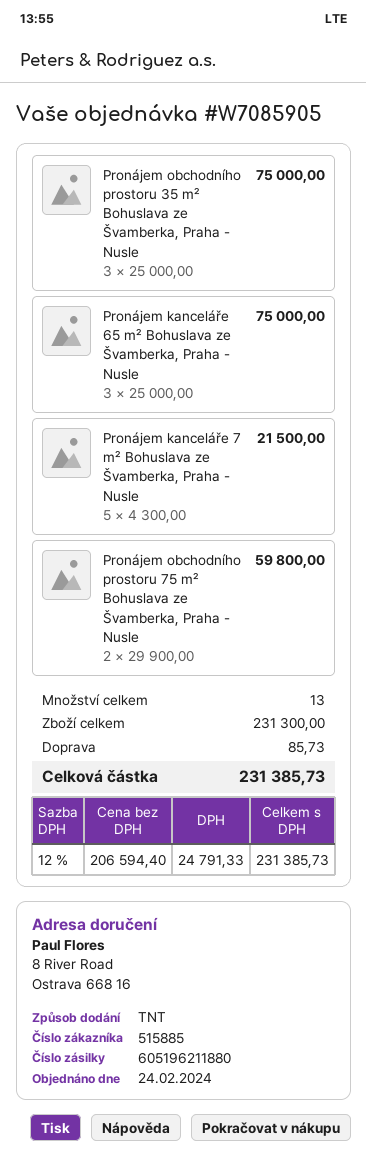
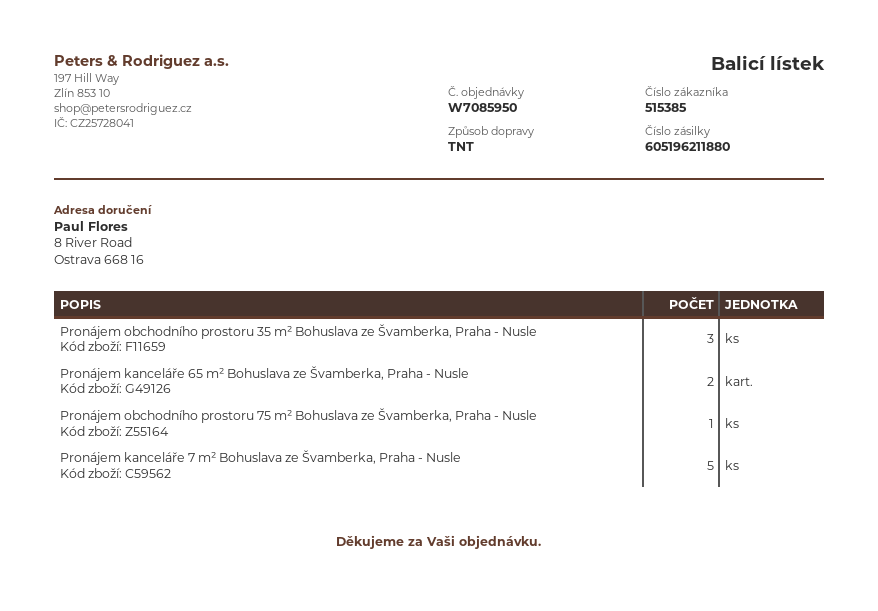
order number: W7085905 -> W7085950
customer number: 515885 -> 515385
Pronájem kanceláře 65 m² Bohuslava ze Švamberka, Praha - Nusle: 3 -> 2
Pronájem obchodního prostoru 75 m² Bohuslava ze Švamberka, Praha - Nusle: 2 -> 1

